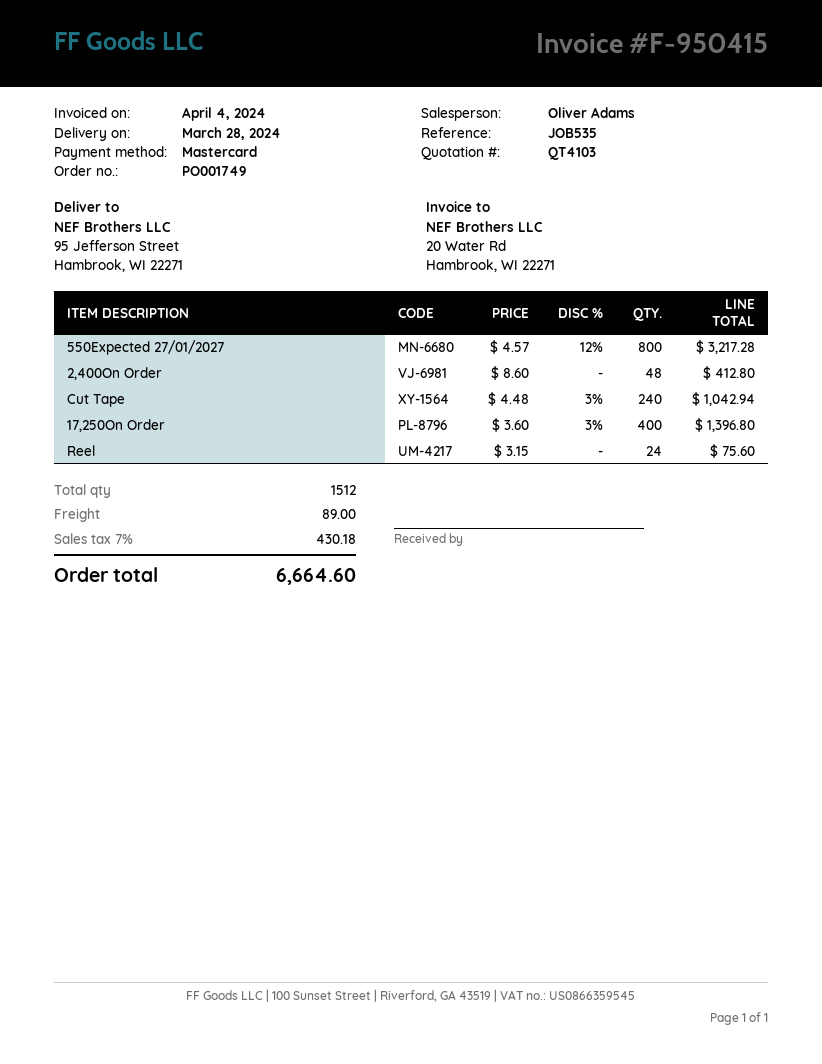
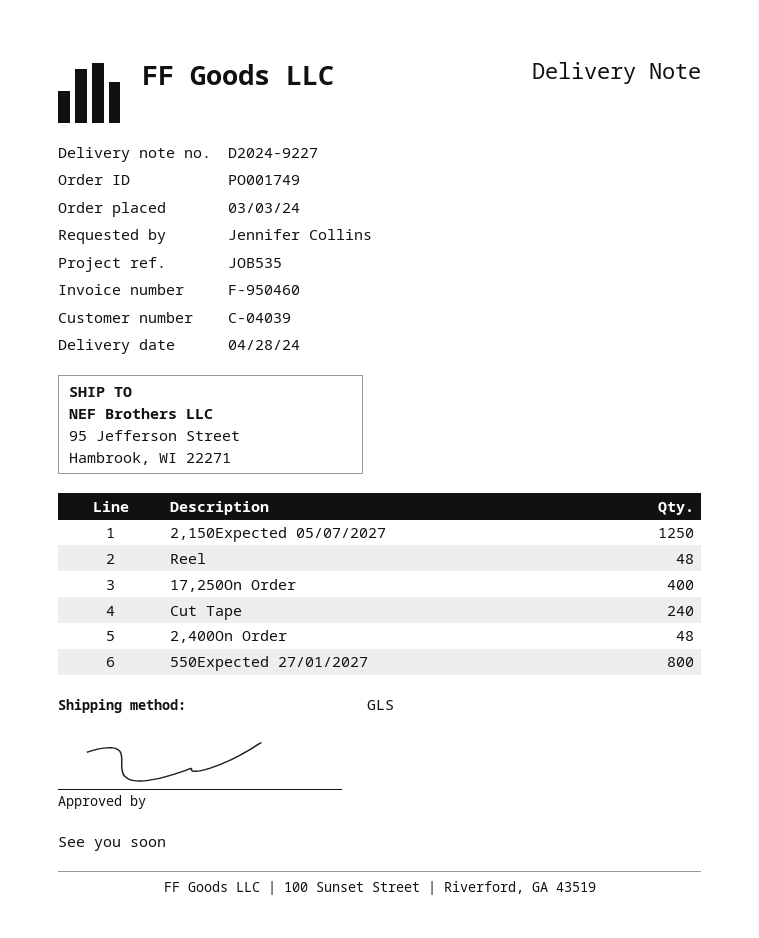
delivery date: 2024-03-28 -> 2024-04-28
invoice number: F-950415 -> F-950460
Reel: 24 -> 48
2,150Expected 05/07/2027: none -> 1250

